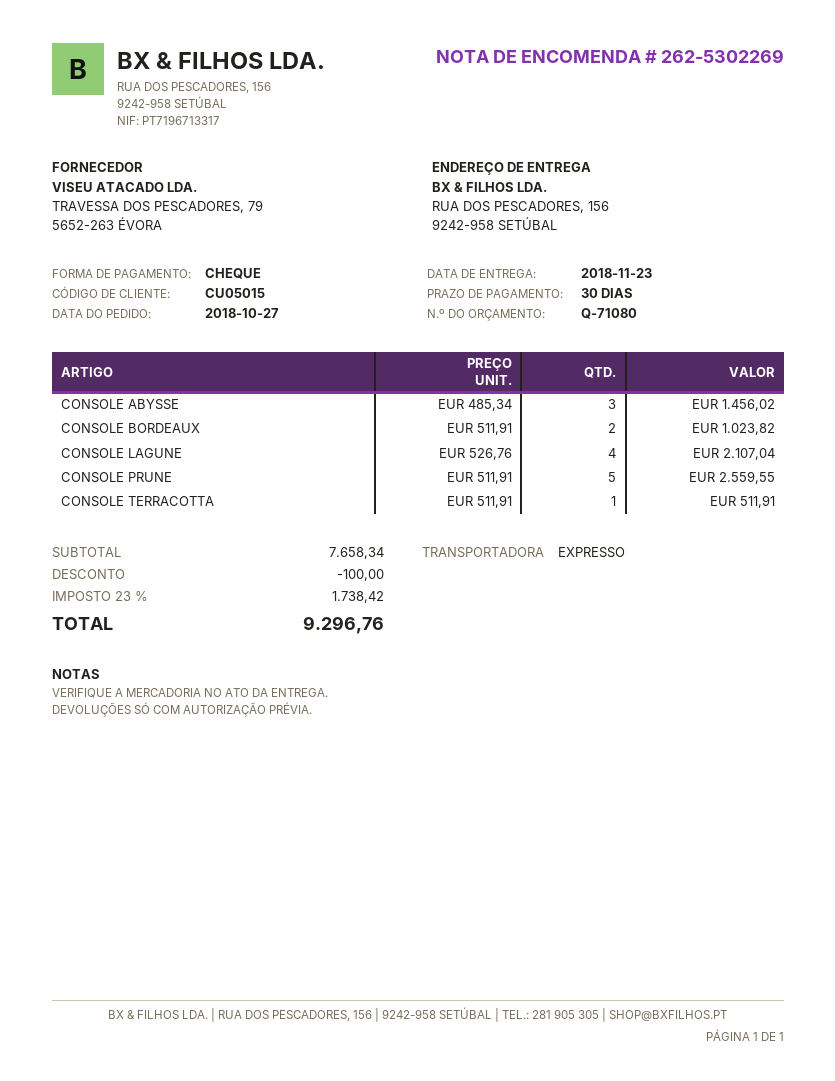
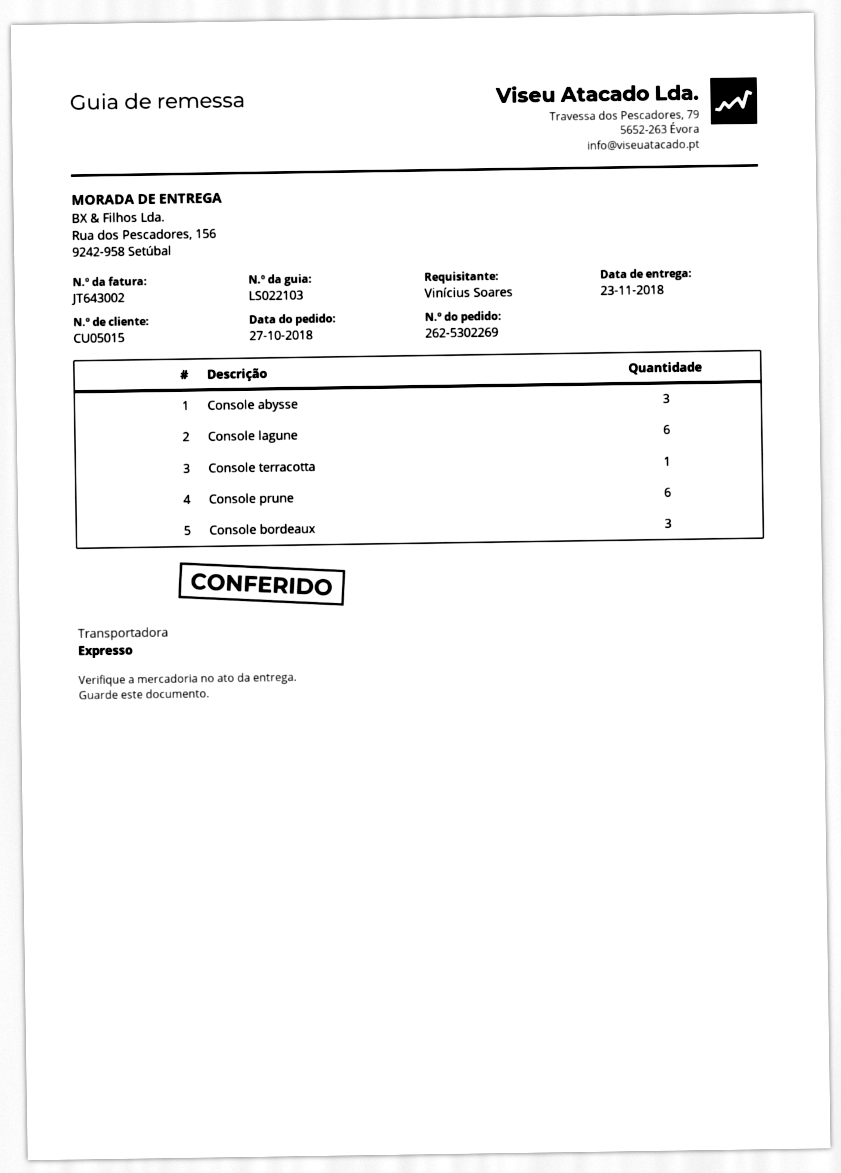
CONSOLE BORDEAUX: 2 -> 3
CONSOLE LAGUNE: 4 -> 6
CONSOLE PRUNE: 5 -> 6

